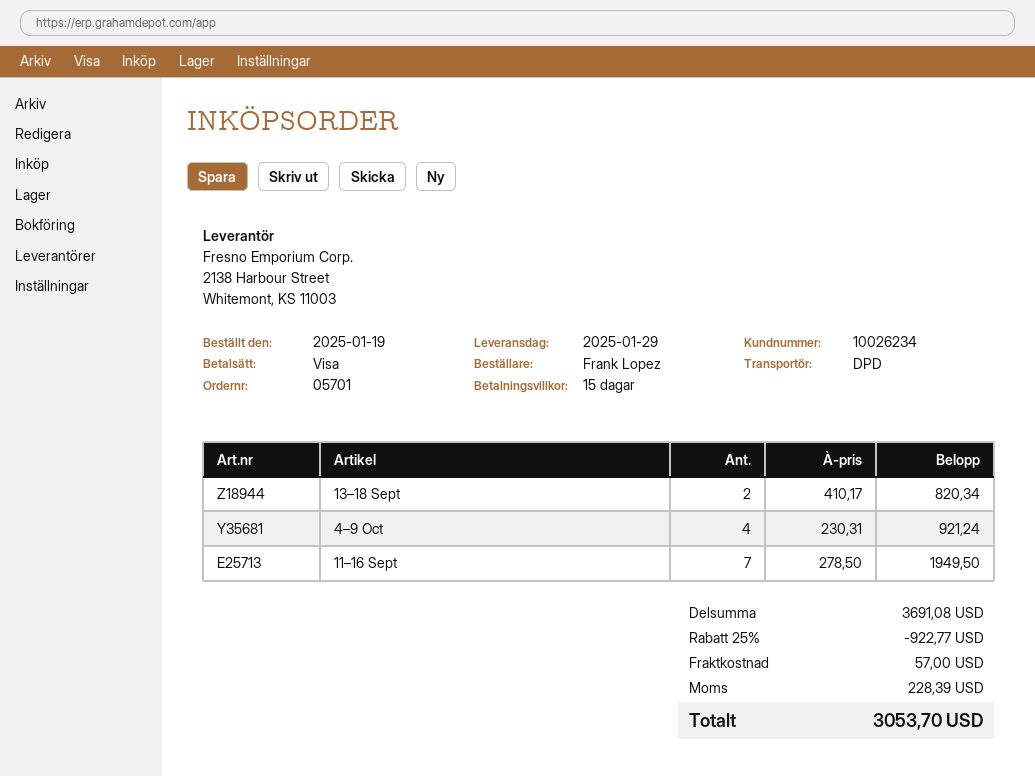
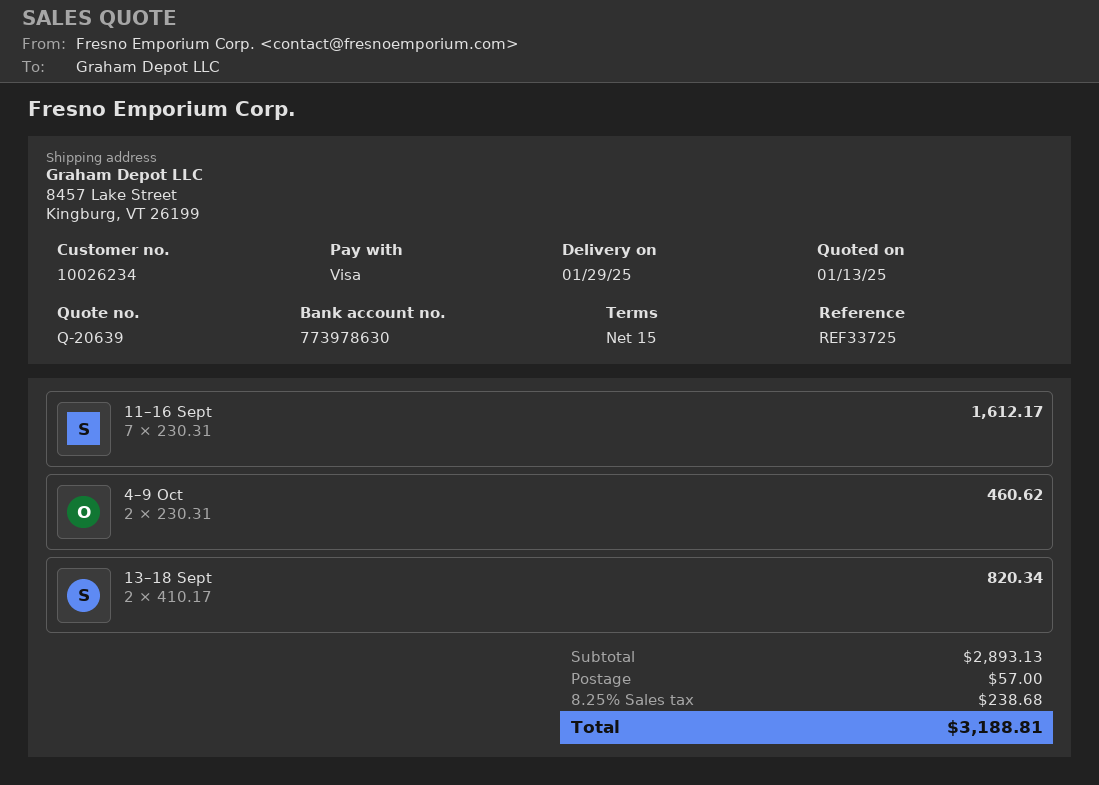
4–9 Oct: 4 x 230.31 = 921.24 -> 2 x 230.31 = 460.62
11–16 Sept: 7 x 278.50 = 1949.50 -> 7 x 230.31 = 1612.17
subtotal: 3691.08 -> 2893.13
discount: 25% = 922.77 -> none
tax: 228.39 -> 238.68
total: 3053.70 -> 3188.81

